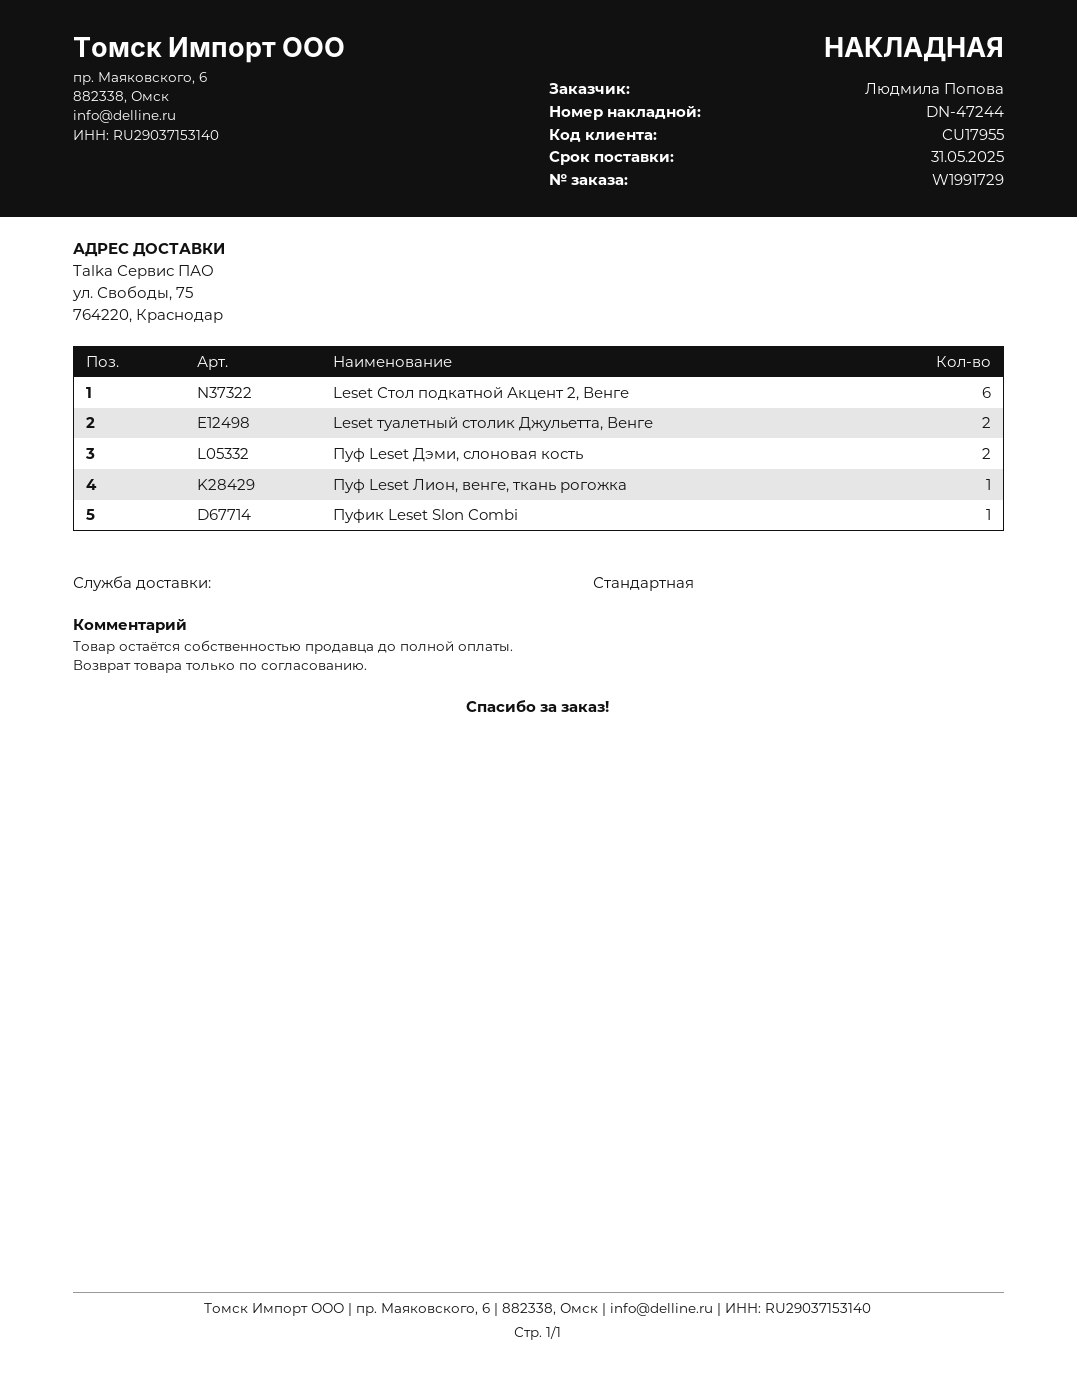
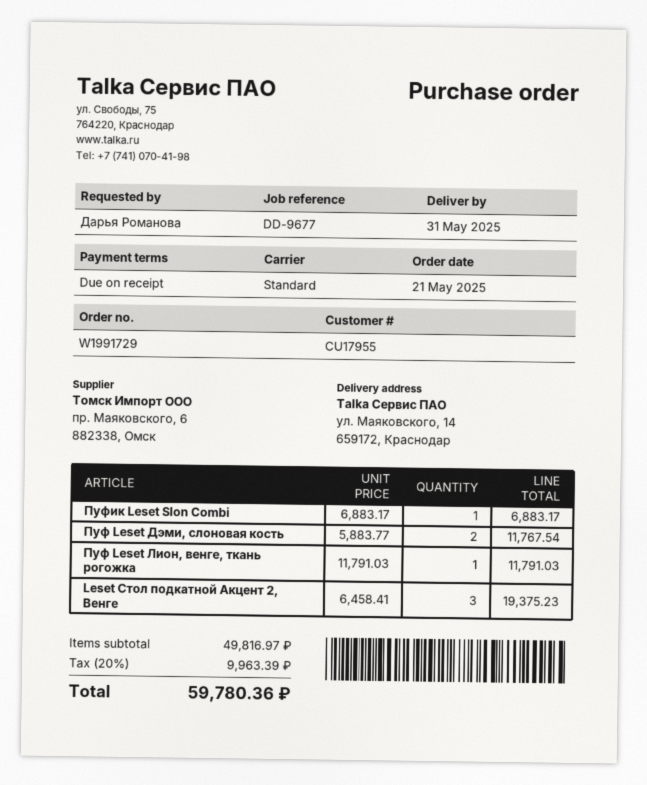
ordered by: Людмила Попова -> Дарья Романова
ship to: ул. Свободы, 75, 764220, Краснодар -> ул. Маяковского, 14, 659172, Краснодар
Leset Стол подкатной Акцент 2, Венге: 6 -> 3
Leset туалетный столик Джульетта, Венге: 2 -> none

